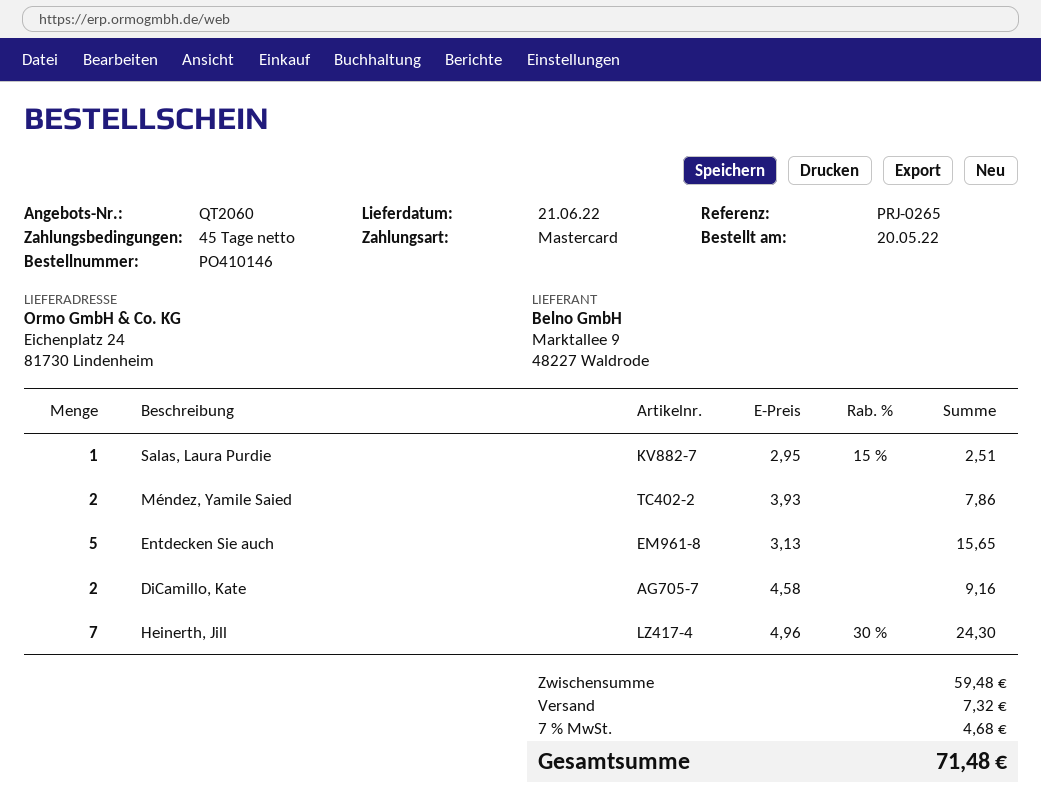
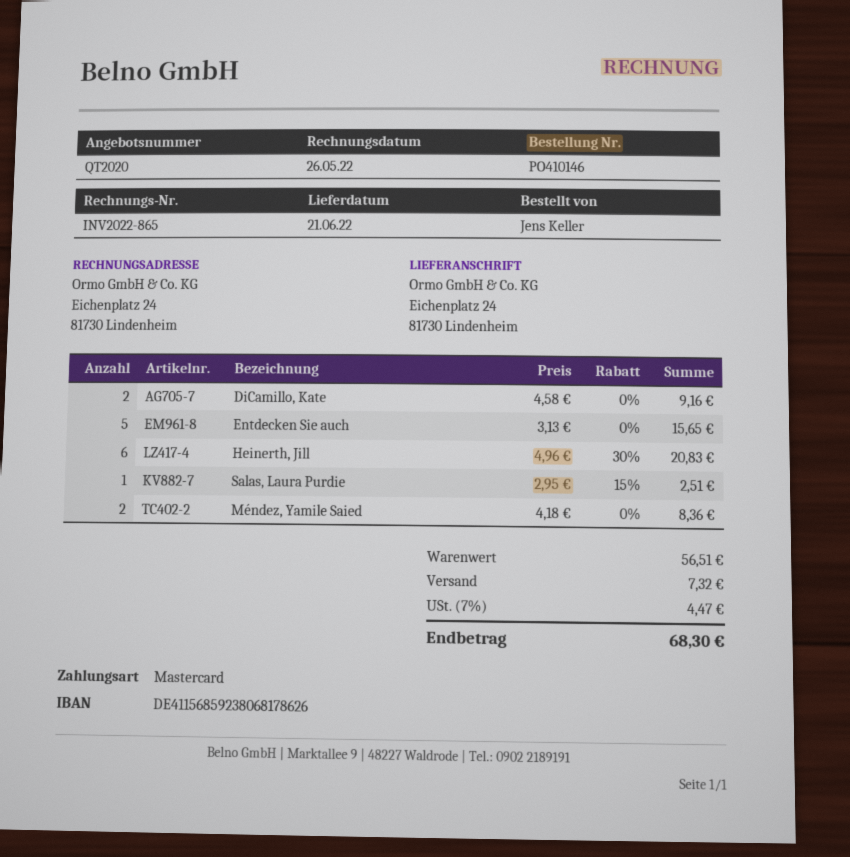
quote number: QT2060 -> QT2020
Méndez, Yamile Saied: 2 x 3.93 = 7.86 -> 2 x 4.18 = 8.36
Heinerth, Jill: 7 x 4.96 - 30% = 24.30 -> 6 x 4.96 - 30% = 20.83
subtotal: 59.48 -> 56.51
tax: 7% = 4.68 -> 7% = 4.47
total: 71.48 -> 68.30

